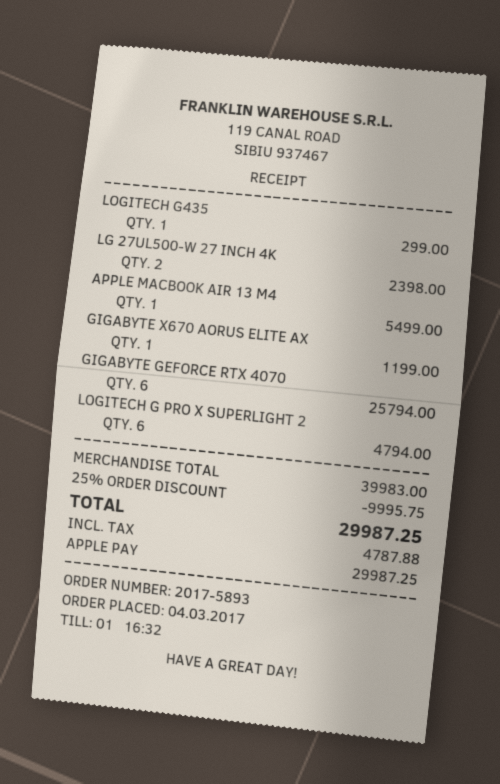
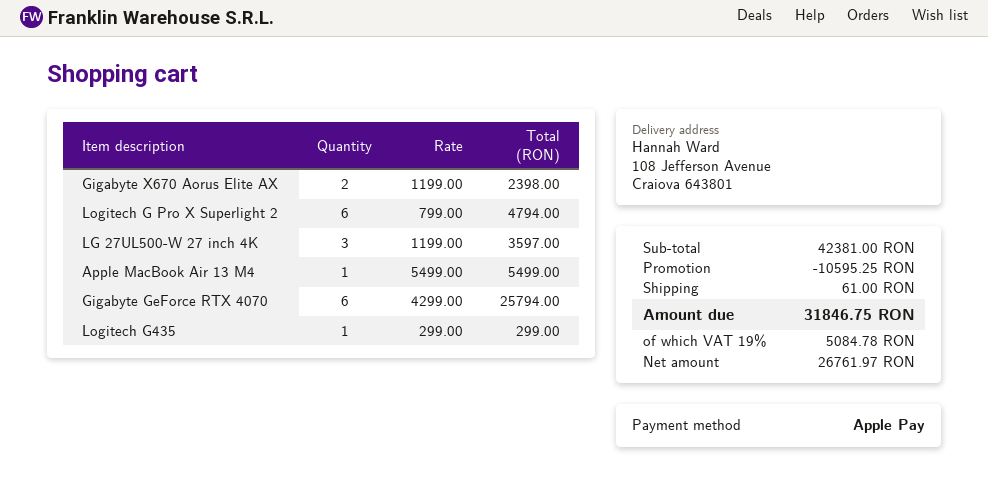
LG 27UL500-W 27 INCH 4K: 2 for 2398.00 -> 3 for 3597.00
GIGABYTE X670 AORUS ELITE AX: 1 for 1199.00 -> 2 for 2398.00
subtotal: 39983.00 -> 42381.00
discount: 9995.75 -> 10595.25
shipping: none -> 61.00
tax: 4787.88 -> 5084.78
total: 29987.25 -> 31846.75

